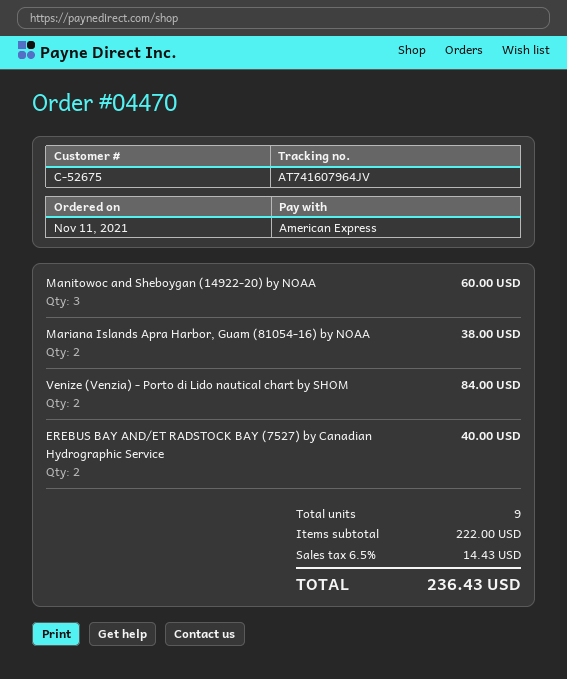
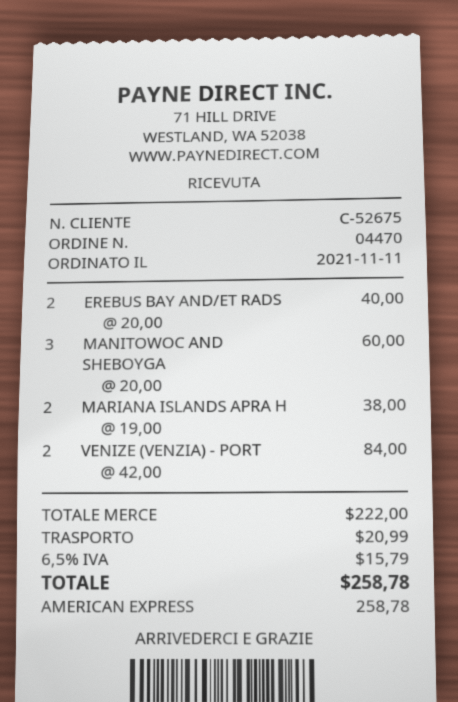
shipping: none -> 20.99
tax: 6.5% = 14.43 -> 6.5% = 15.79
total: 236.43 -> 258.78

